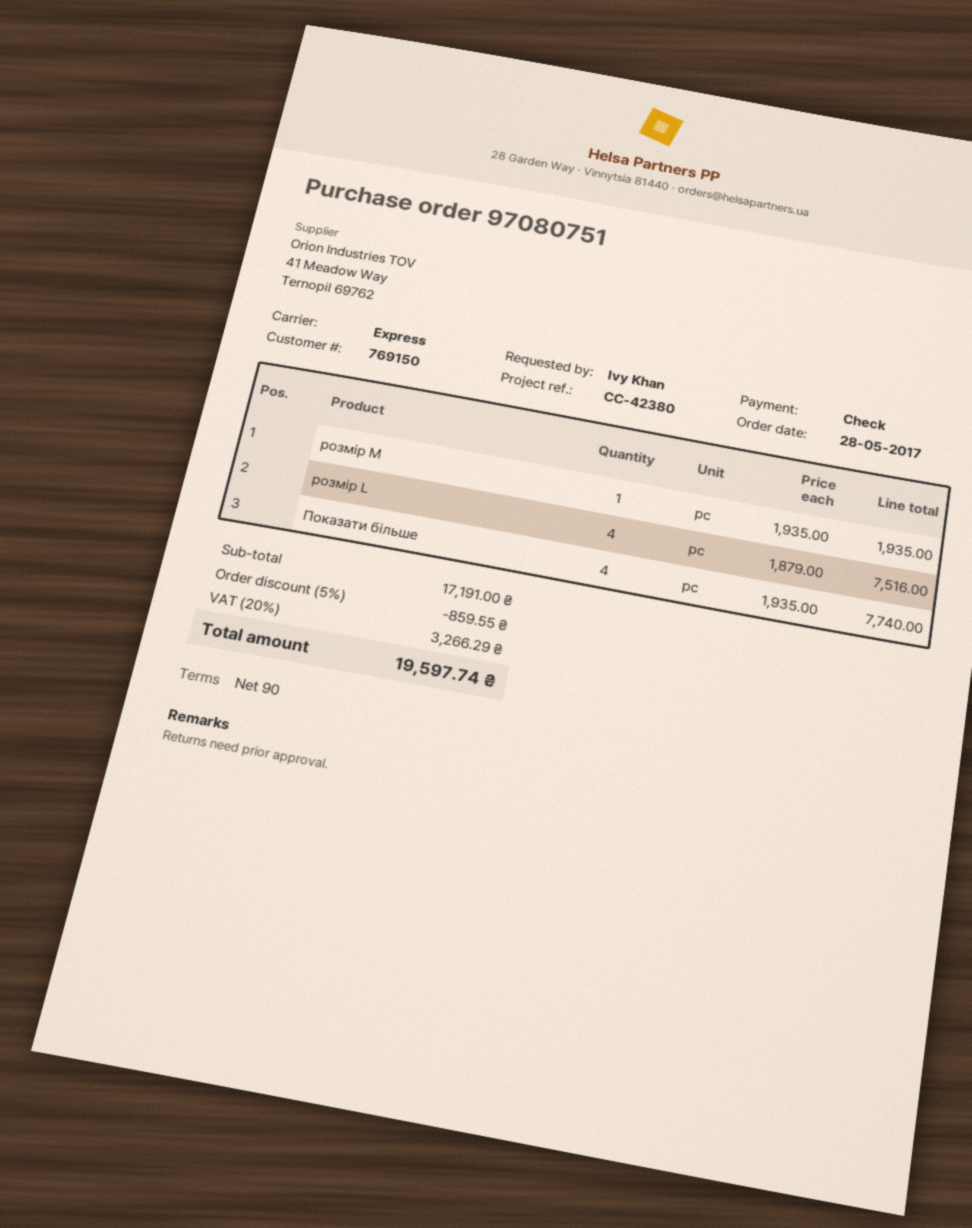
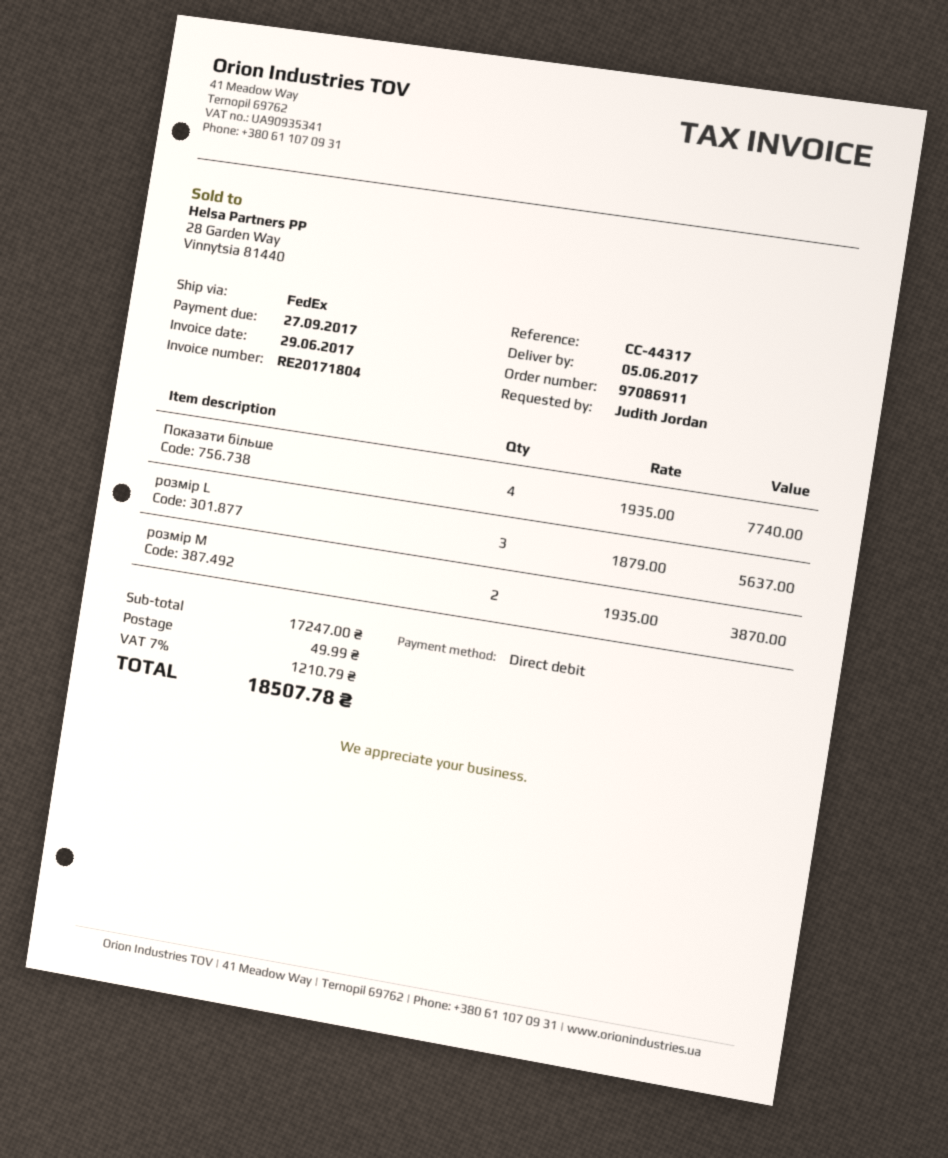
order number: 97080751 -> 97086911
reference: CC-42380 -> CC-44317
ordered by: Ivy Khan -> Judith Jordan
payment method: cheque -> direct debit
shipping method: express -> FedEx
розмір M: 1 x 1935.00 = 1935.00 -> 2 x 1935.00 = 3870.00
розмір L: 4 x 1879.00 = 7516.00 -> 3 x 1879.00 = 5637.00
subtotal: 17191.00 -> 17247.00
discount: 5% = 859.55 -> none
shipping: none -> 49.99
tax: 20% = 3266.29 -> 7% = 1210.79
total: 19597.74 -> 18507.78

